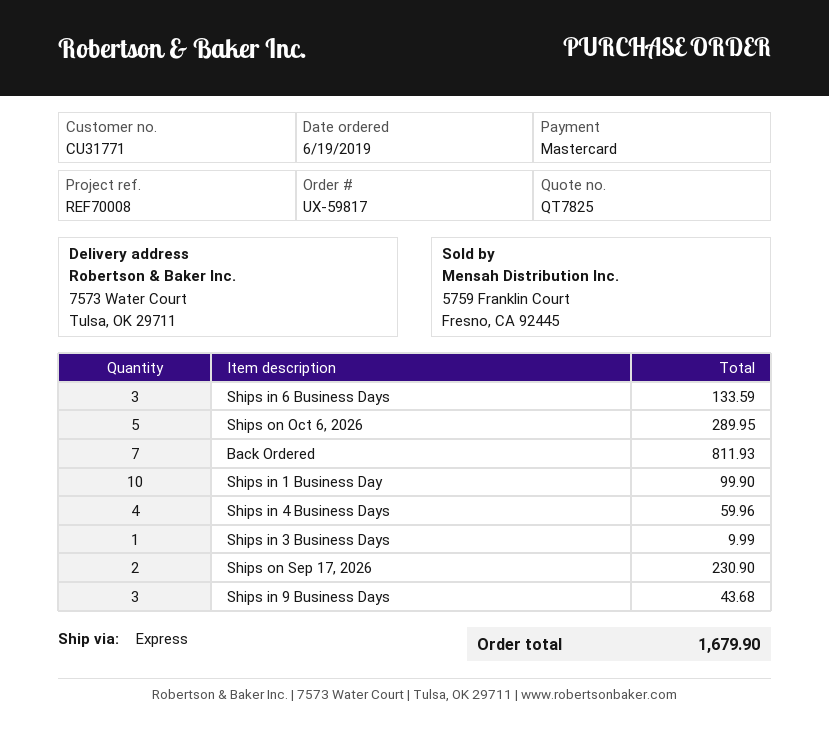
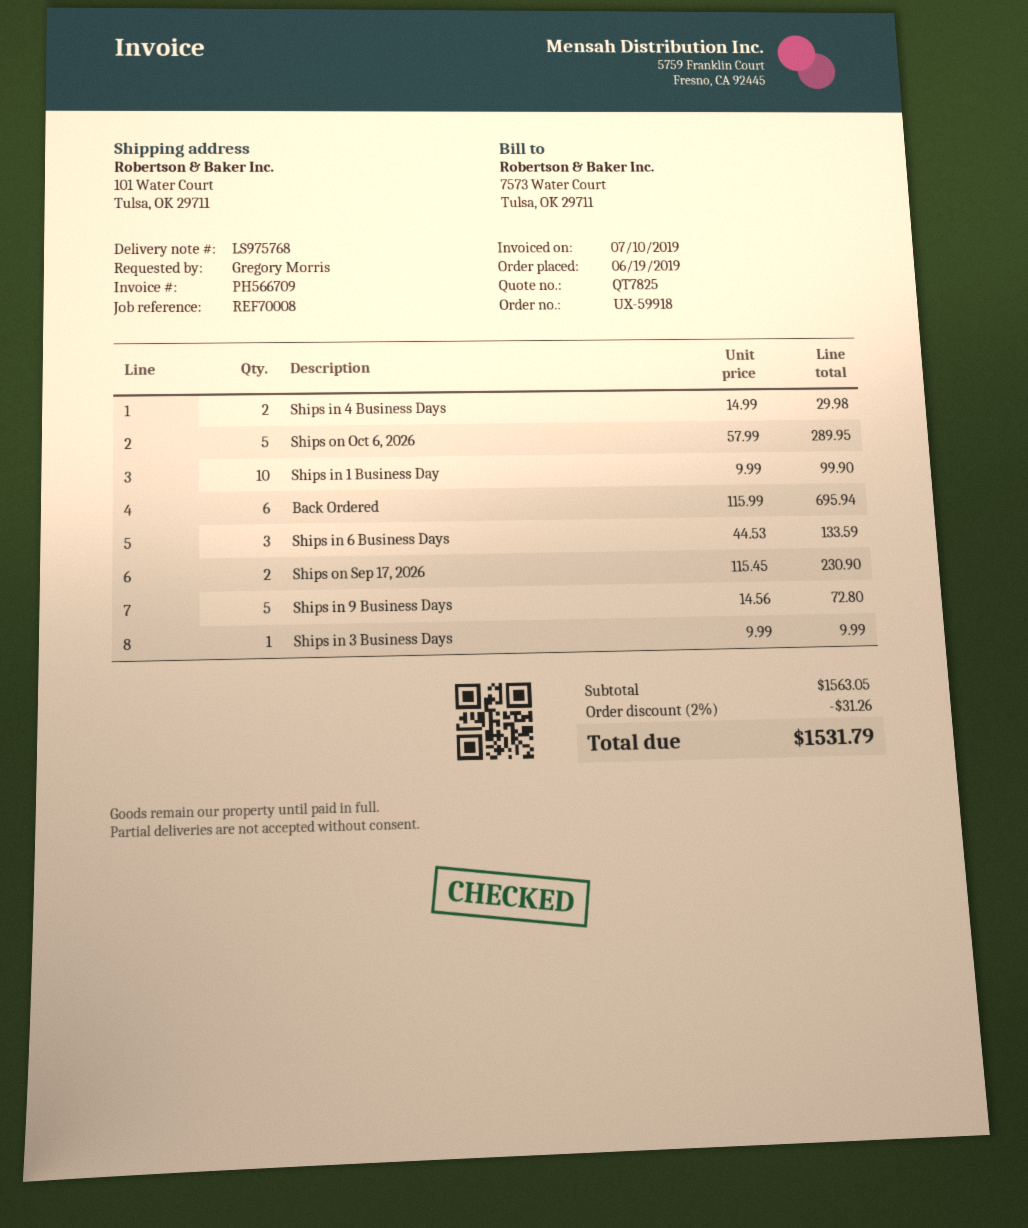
order number: UX-59817 -> UX-59918
ship to: 7573 Water Court, Tulsa, OK 29711 -> 101 Water Court, Tulsa, OK 29711
Back Ordered: 7 for 811.93 -> 6 for 695.94
Ships in 4 Business Days: 4 for 59.96 -> 2 for 29.98
Ships in 9 Business Days: 3 for 43.68 -> 5 for 72.80
discount: none -> 2% = 31.26
total: 1679.90 -> 1531.79

